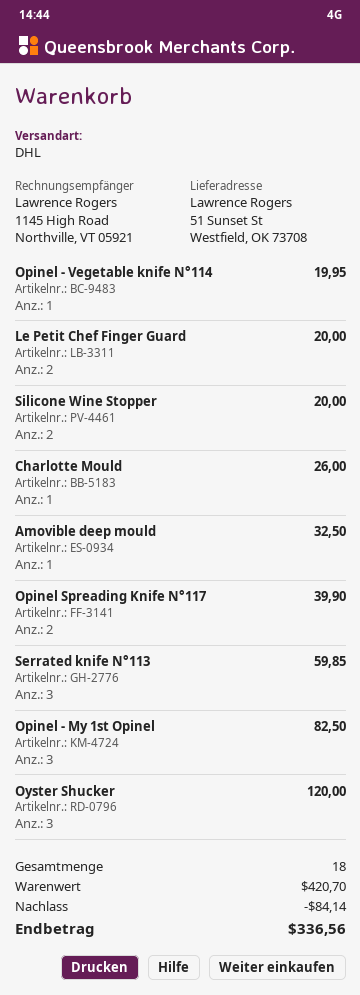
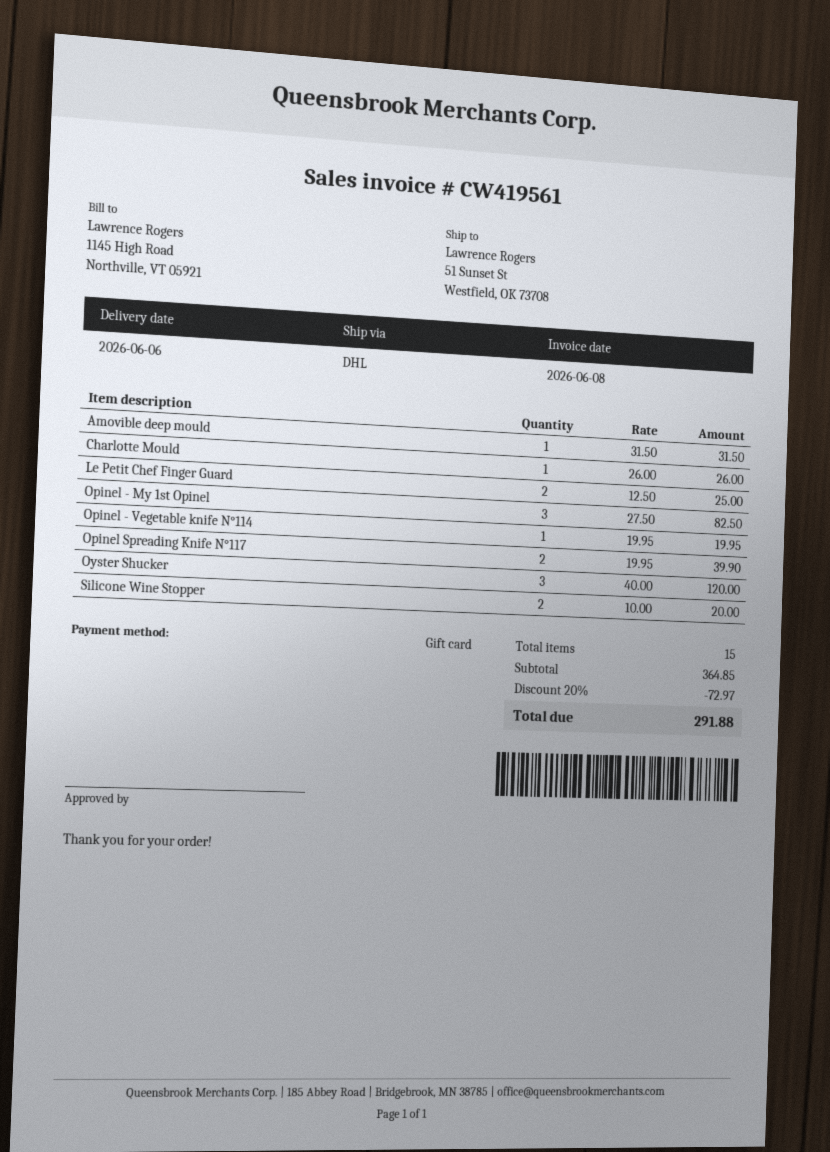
Le Petit Chef Finger Guard: 2 for 20.00 -> 2 for 25.00
Amovible deep mould: 1 for 32.50 -> 1 for 31.50
Serrated knife N°113: 3 for 59.85 -> none
total quantity: 18 -> 15
subtotal: 420.70 -> 364.85
discount: 84.14 -> 72.97
total: 336.56 -> 291.88

